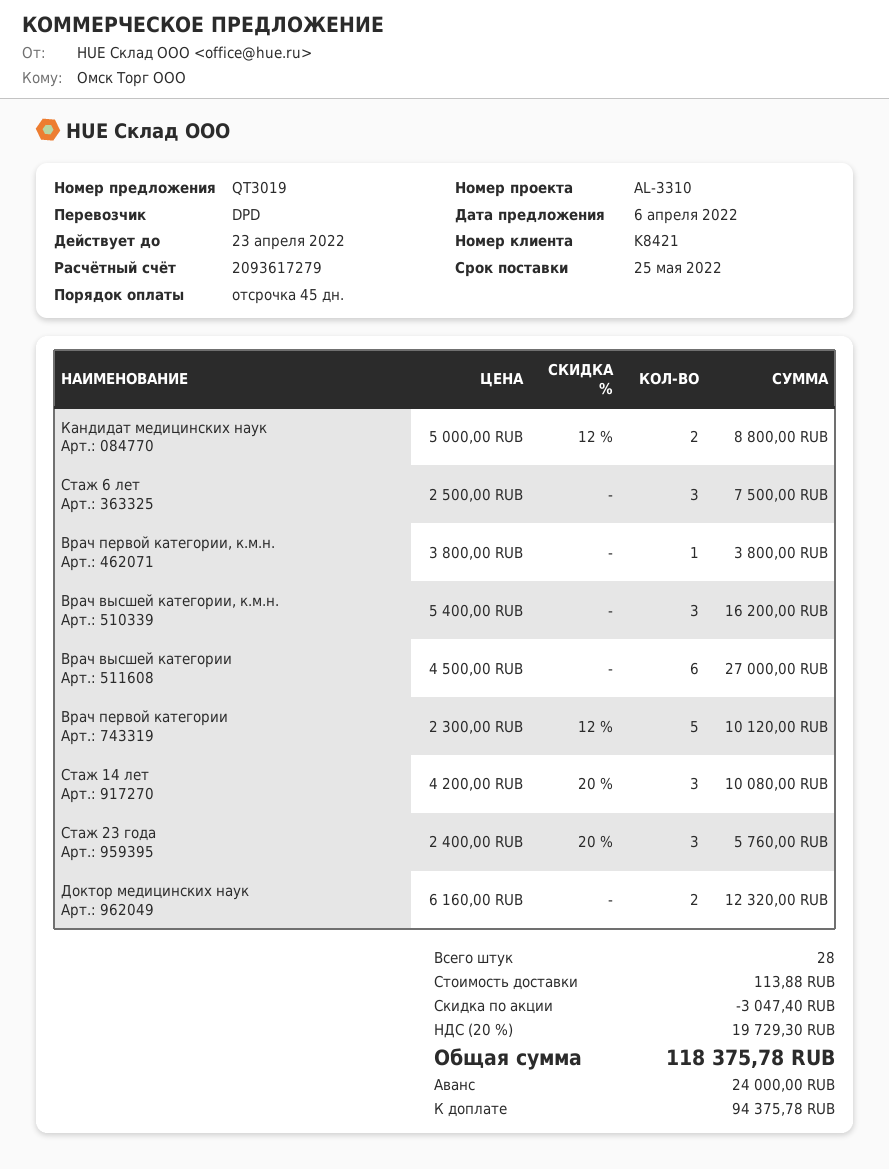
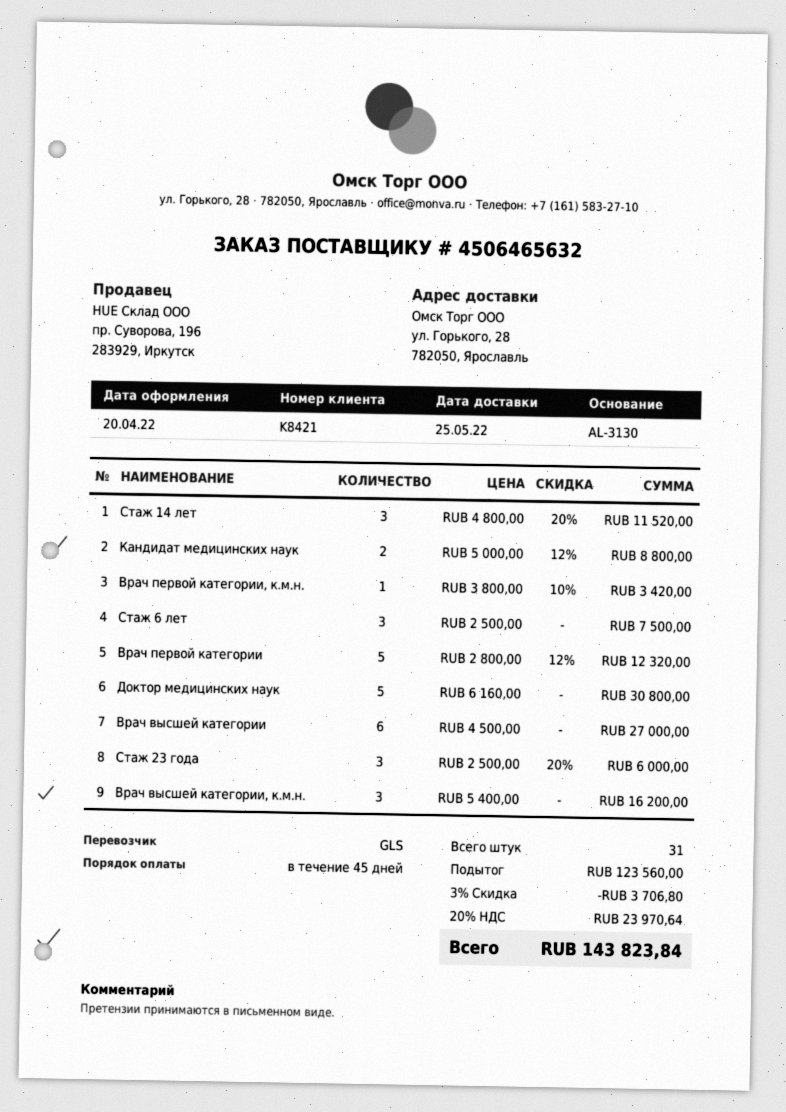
reference: AL-3310 -> AL-3130
shipping method: DPD -> GLS
Врач первой категории, к.м.н.: 1 x 3800.00 = 3800.00 -> 1 x 3800.00 - 10% = 3420.00
Врач первой категории: 5 x 2300.00 - 12% = 10120.00 -> 5 x 2800.00 - 12% = 12320.00
Стаж 14 лет: 3 x 4200.00 - 20% = 10080.00 -> 3 x 4800.00 - 20% = 11520.00
Стаж 23 года: 3 x 2400.00 - 20% = 5760.00 -> 3 x 2500.00 - 20% = 6000.00
Доктор медицинских наук: 2 x 6160.00 = 12320.00 -> 5 x 6160.00 = 30800.00
total quantity: 28 -> 31
discount: 3047.40 -> 3706.80
shipping: 113.88 -> none
tax: 20% = 19729.30 -> 20% = 23970.64
total: 118375.78 -> 143823.84

